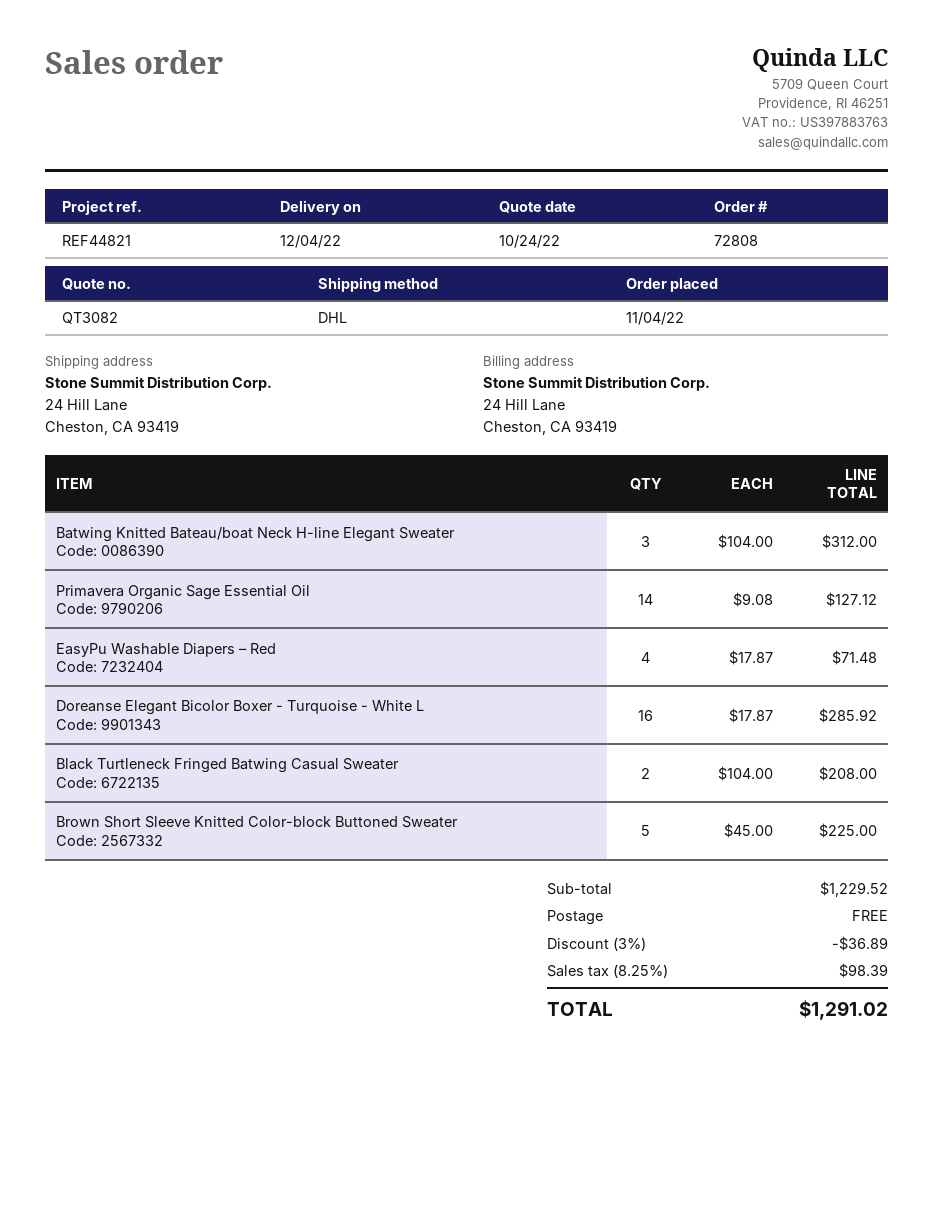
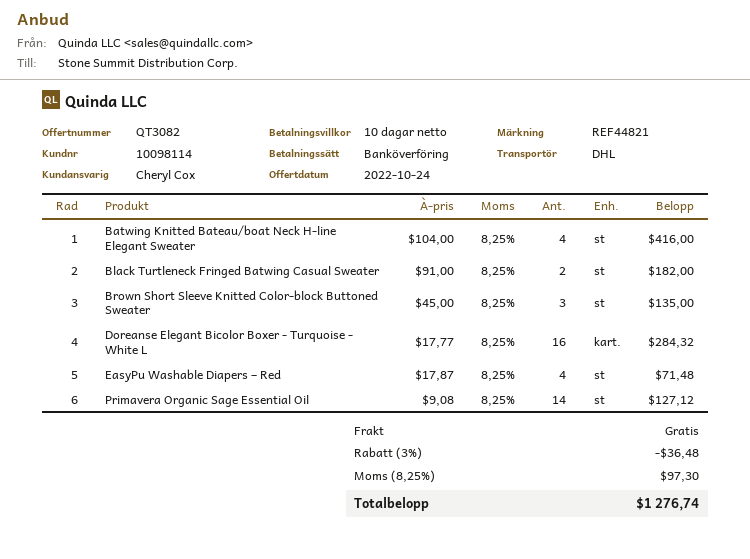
Batwing Knitted Bateau/boat Neck H-line Elegant Sweater: 3 x 104.00 = 312.00 -> 4 x 104.00 = 416.00
Doreanse Elegant Bicolor Boxer - Turquoise - White L: 16 x 17.87 = 285.92 -> 16 x 17.77 = 284.32
Black Turtleneck Fringed Batwing Casual Sweater: 2 x 104.00 = 208.00 -> 2 x 91.00 = 182.00
Brown Short Sleeve Knitted Color-block Buttoned Sweater: 5 x 45.00 = 225.00 -> 3 x 45.00 = 135.00
discount: 3% = 36.89 -> 3% = 36.48
tax: 8.25% = 98.39 -> 8.25% = 97.30
total: 1291.02 -> 1276.74

